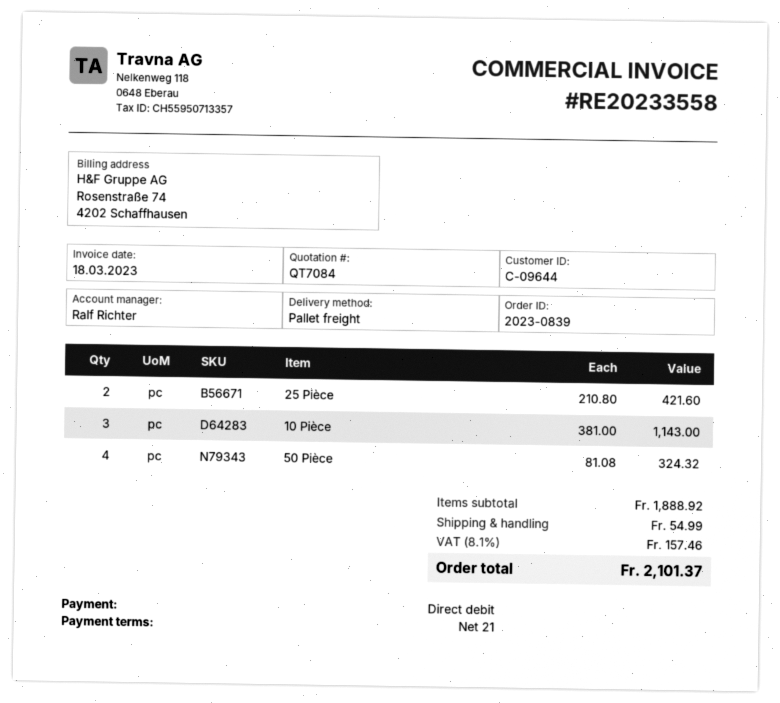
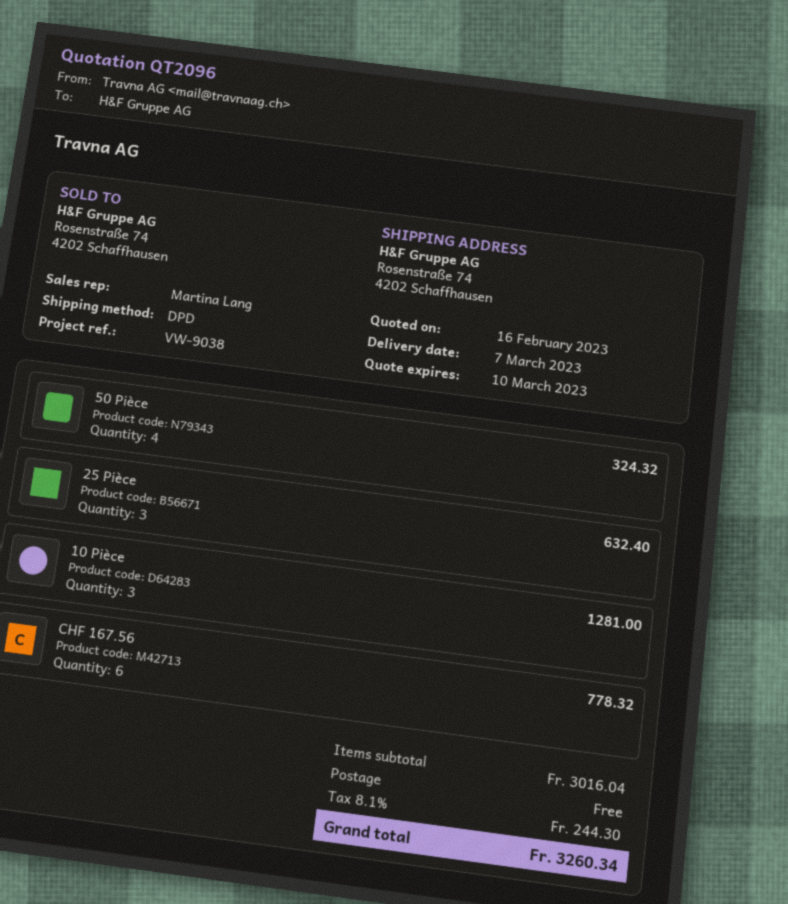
quote number: QT7084 -> QT2096
sales rep: Ralf Richter -> Martina Lang
shipping method: pallet freight -> DPD
25 Pièce: 2 for 421.60 -> 3 for 632.40
10 Pièce: 3 for 1143.00 -> 3 for 1281.00
CHF 167.56: none -> 6 for 778.32
subtotal: 1888.92 -> 3016.04
shipping: 54.99 -> 0.00
tax: 8.1% = 157.46 -> 8.1% = 244.30
total: 2101.37 -> 3260.34

